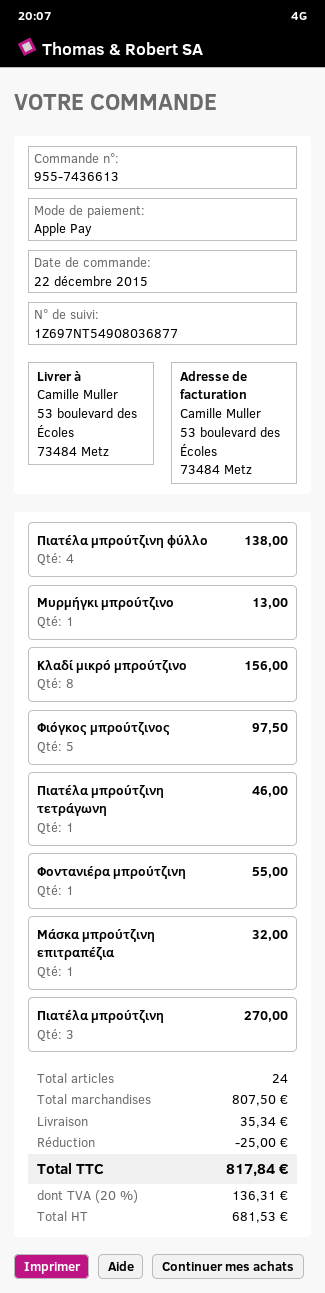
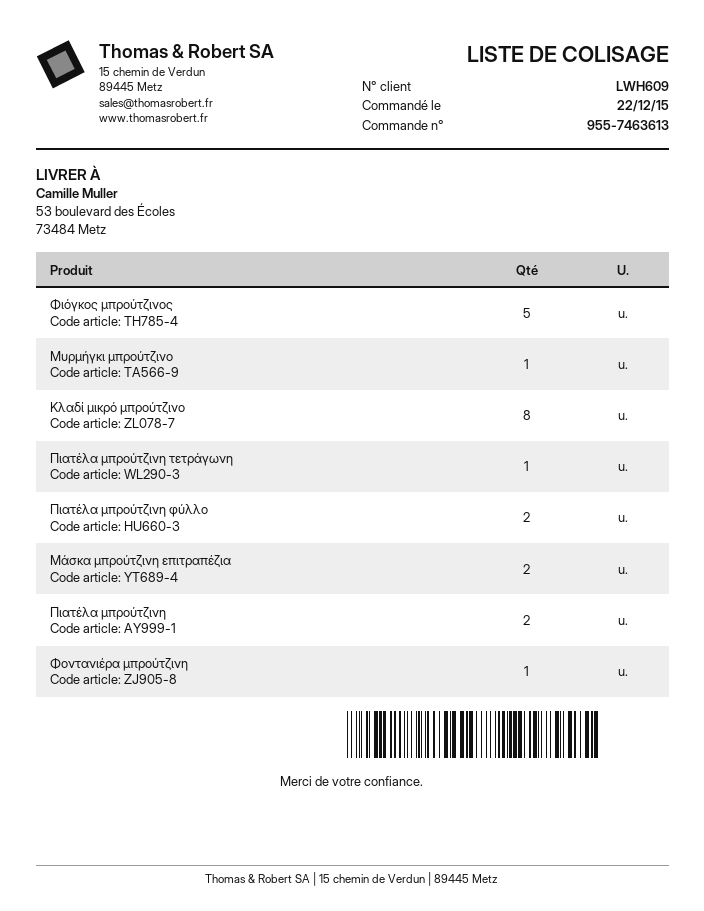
order number: 955-7436613 -> 955-7463613
Πιατέλα μπρούτζινη φύλλο: 4 -> 2
Μάσκα μπρούτζινη επιτραπέζια: 1 -> 2
Πιατέλα μπρούτζινη: 3 -> 2

